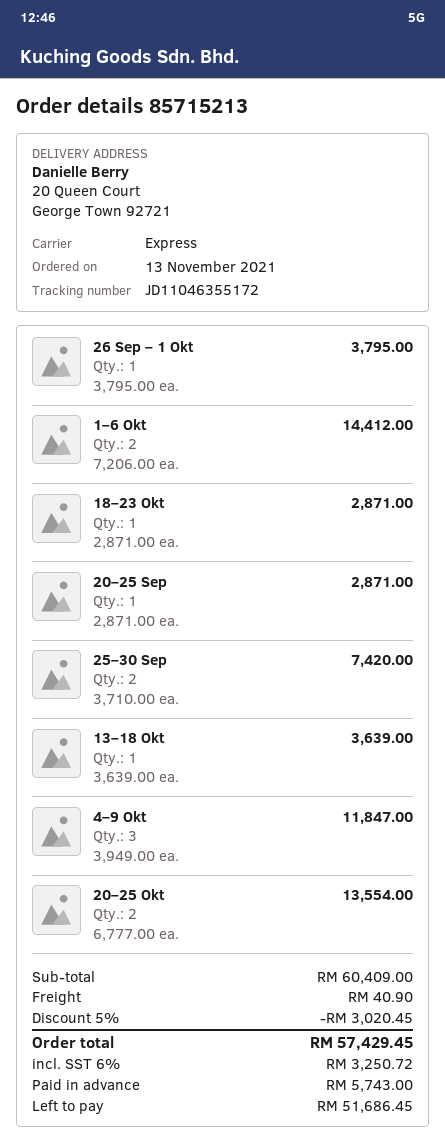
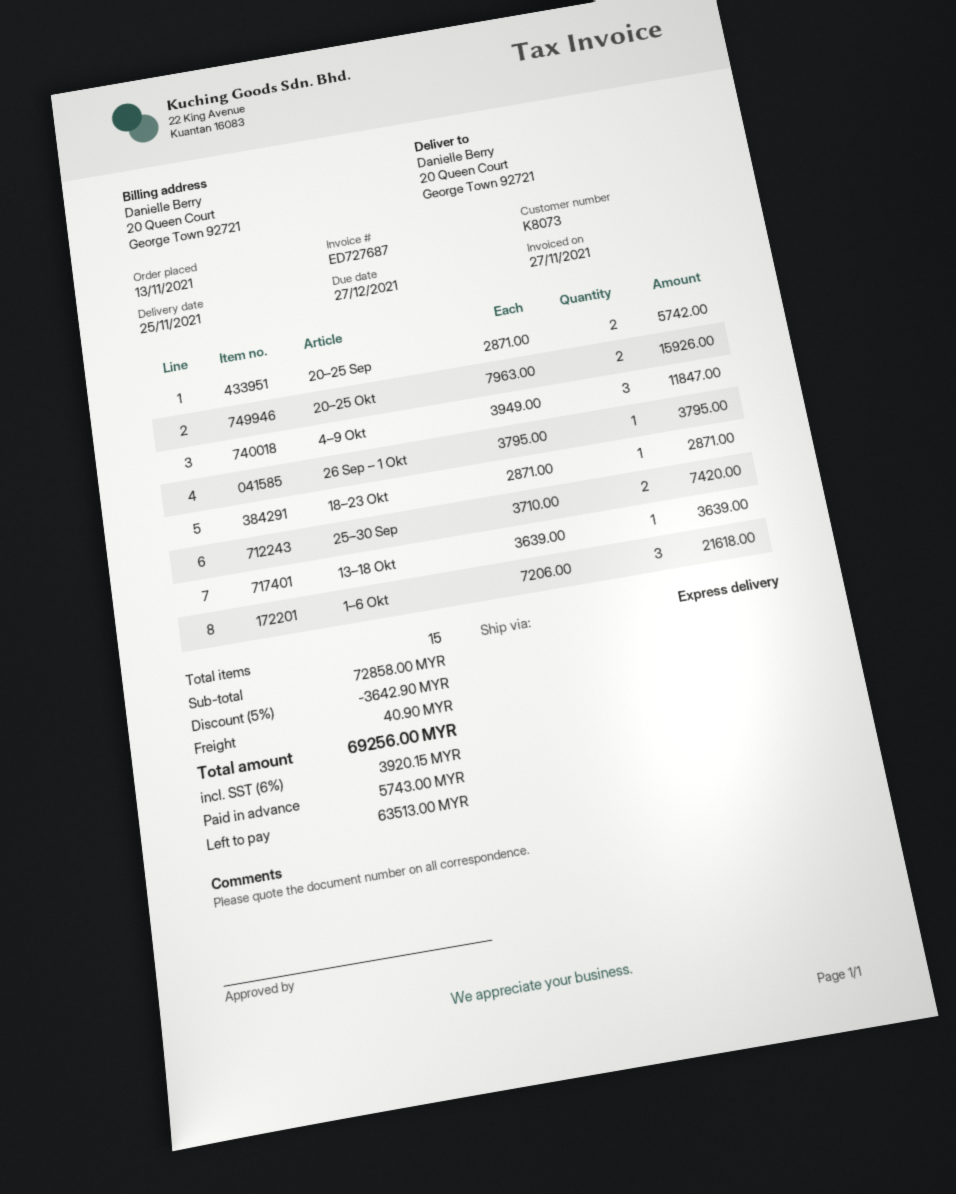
1–6 Okt: 2 x 7206.00 = 14412.00 -> 3 x 7206.00 = 21618.00
20–25 Sep: 1 x 2871.00 = 2871.00 -> 2 x 2871.00 = 5742.00
20–25 Okt: 2 x 6777.00 = 13554.00 -> 2 x 7963.00 = 15926.00
subtotal: 60409.00 -> 72858.00
discount: 5% = 3020.45 -> 5% = 3642.90
tax: 6% = 3250.72 -> 6% = 3920.15
total: 57429.45 -> 69256.00
balance: 51686.45 -> 63513.00

